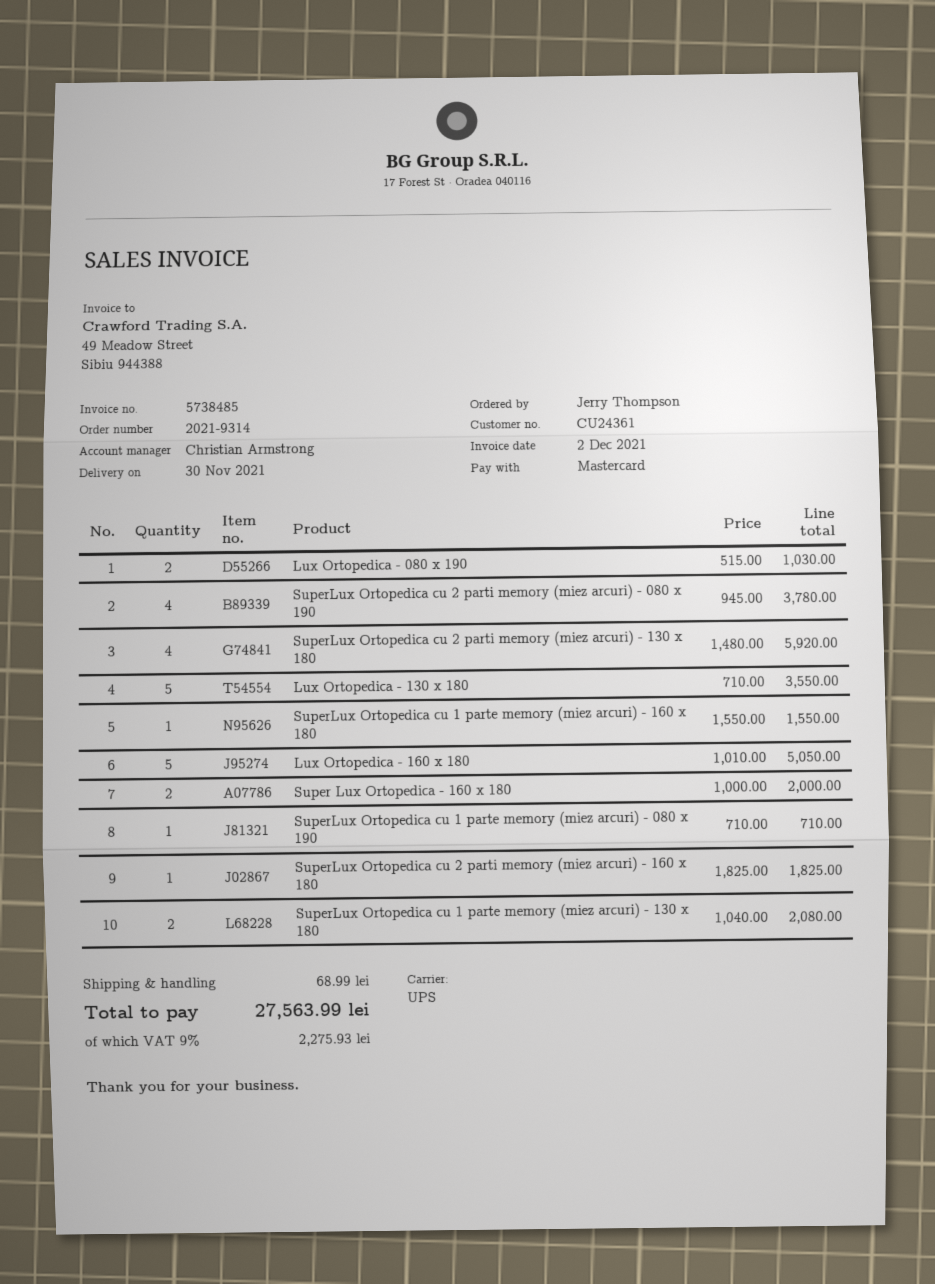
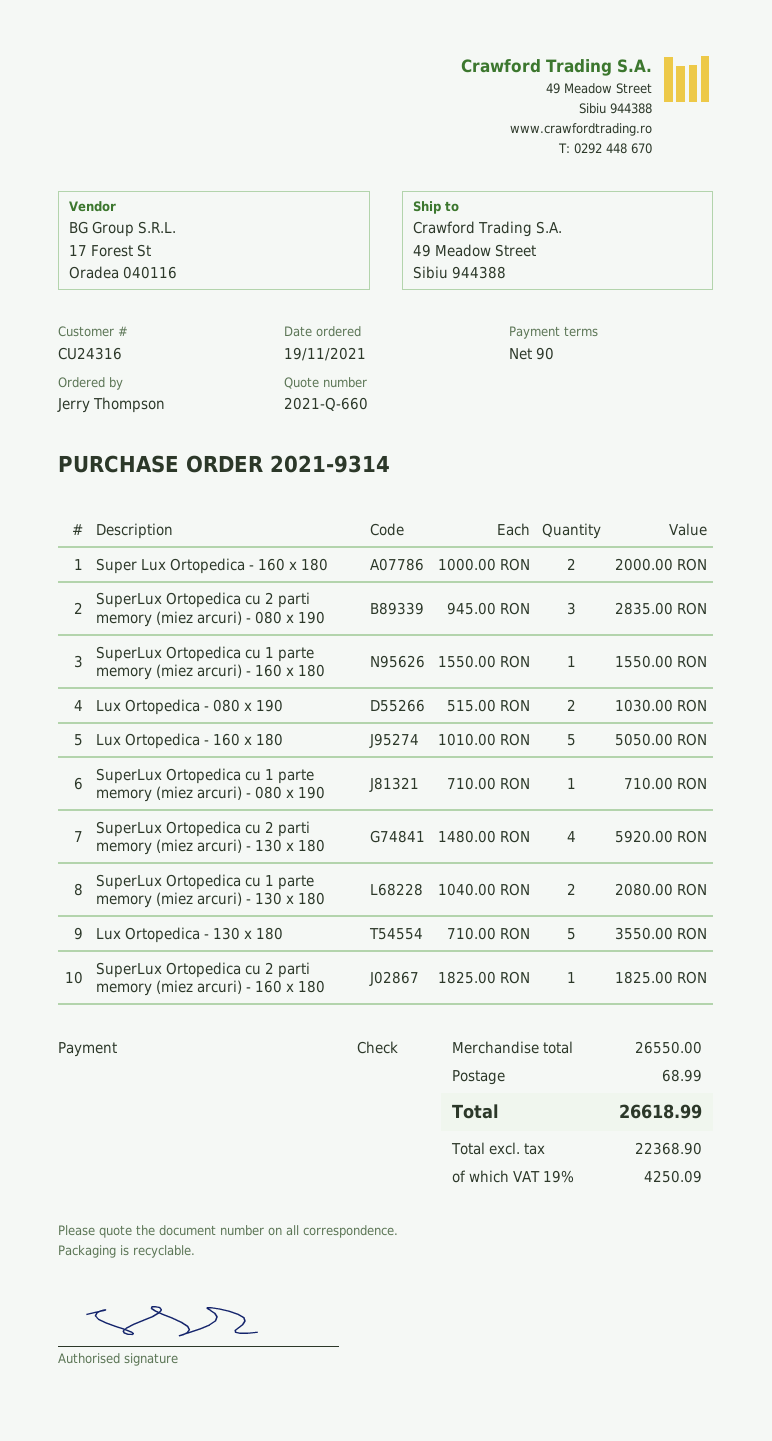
customer number: CU24361 -> CU24316
payment method: Mastercard -> cheque
SuperLux Ortopedica cu 2 parti memory (miez arcuri) - 080 x 190: 4 x 945.00 = 3780.00 -> 3 x 945.00 = 2835.00
tax: 9% = 2275.93 -> 19% = 4250.09
total: 27563.99 -> 26618.99

